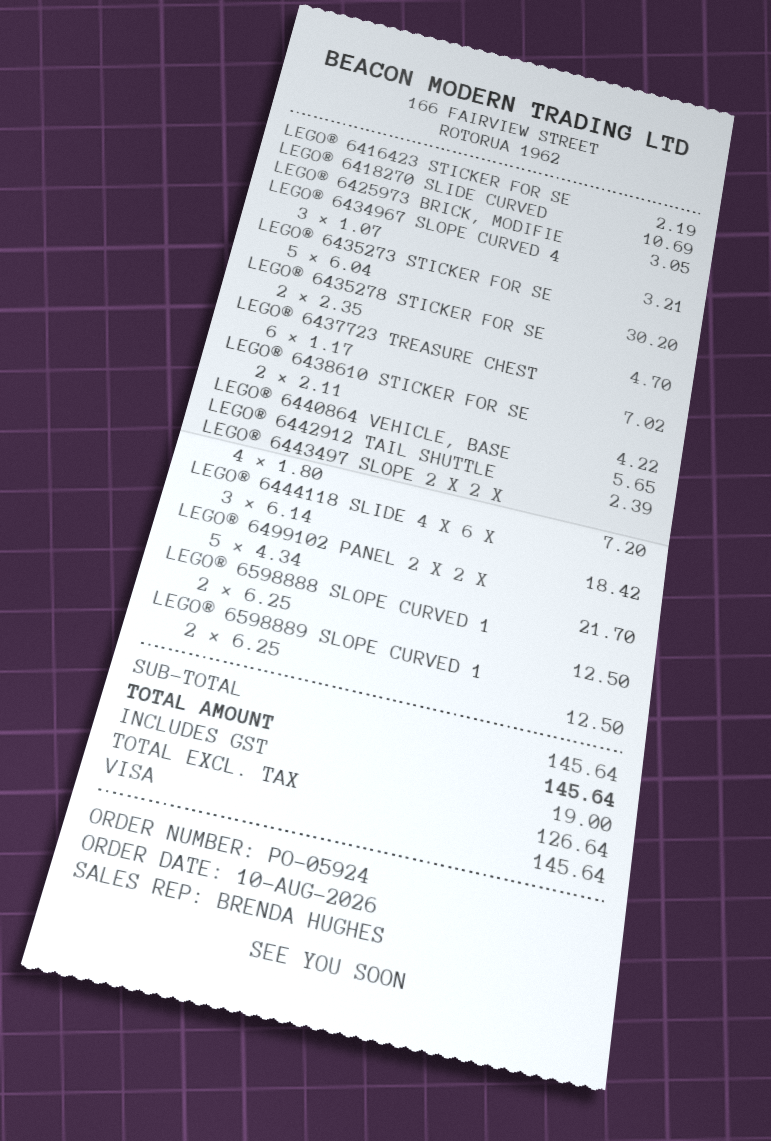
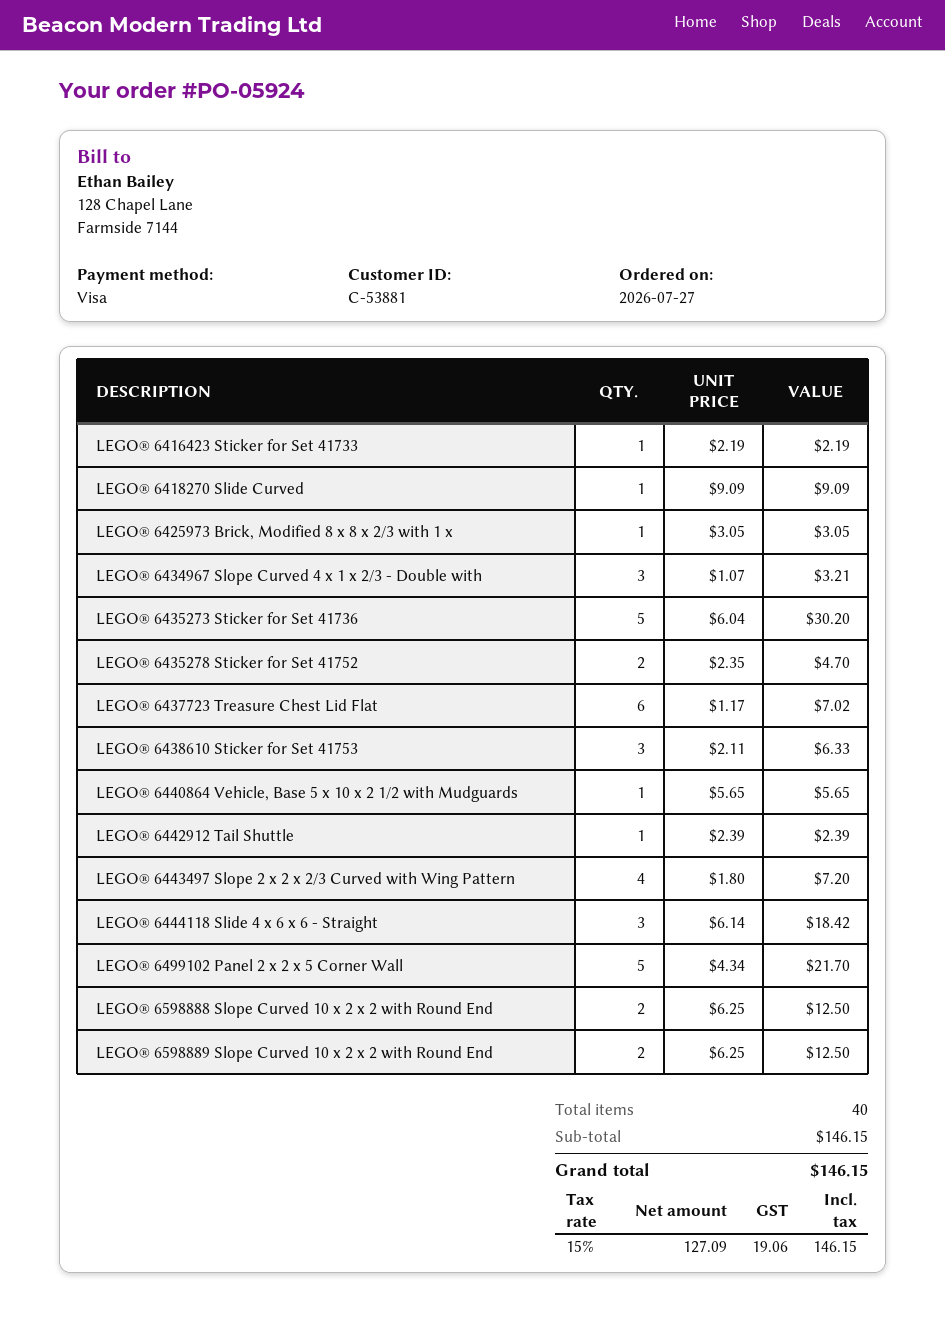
order date: 2026-08-10 -> 2026-07-27
LEGO® 6418270 SLIDE CURVED: 1 x 10.69 = 10.69 -> 1 x 9.09 = 9.09
LEGO® 6438610 STICKER FOR SE: 2 x 2.11 = 4.22 -> 3 x 2.11 = 6.33
subtotal: 145.64 -> 146.15
net: 126.64 -> 127.09
tax: 19.00 -> 19.06
total: 145.64 -> 146.15

